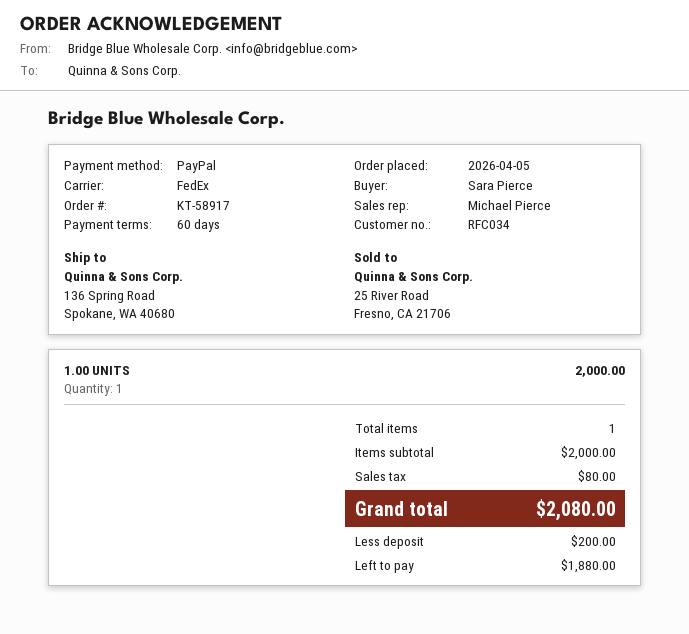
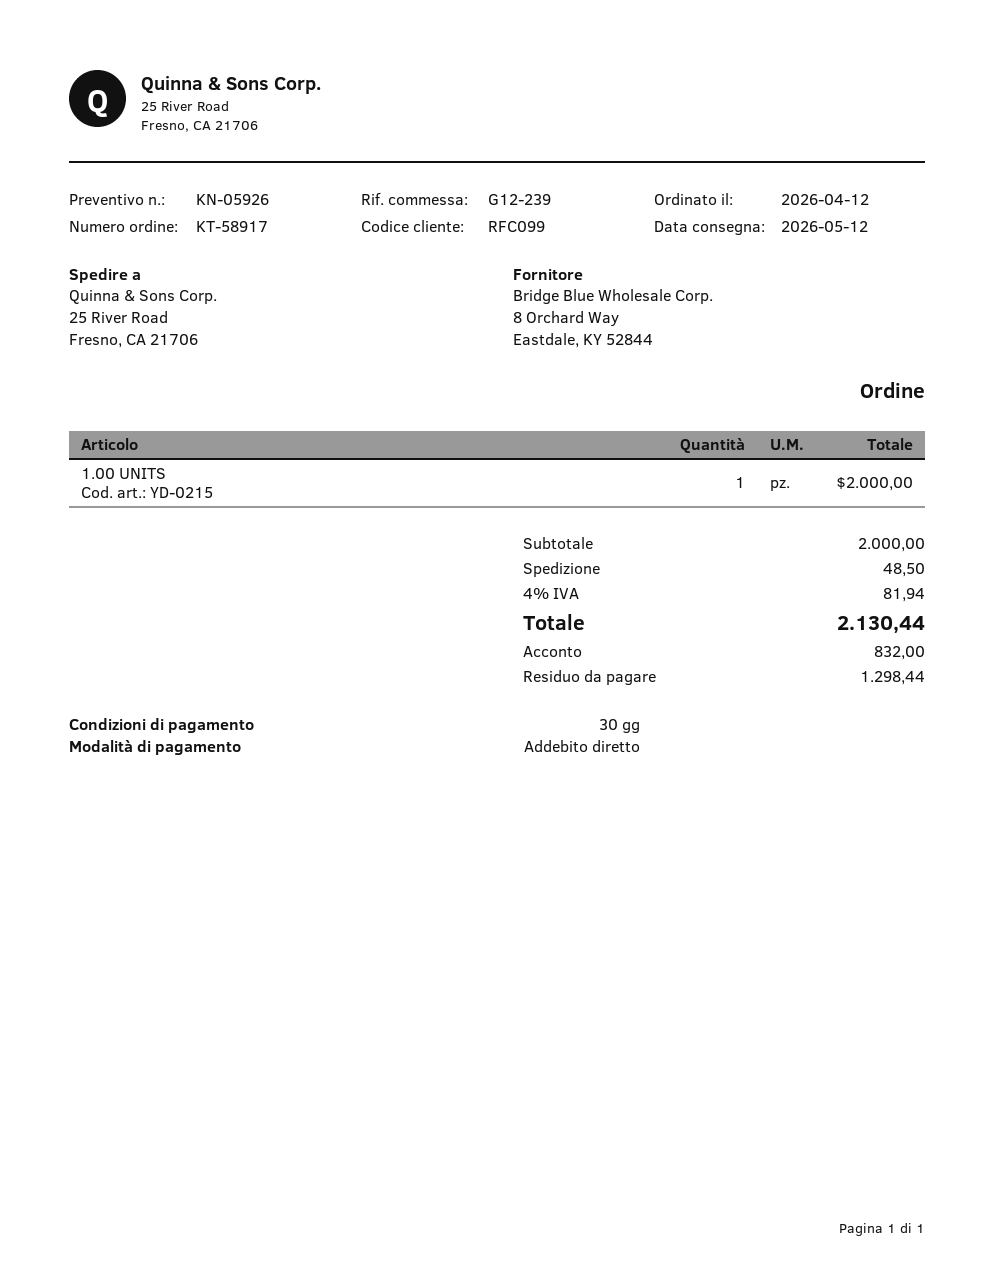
order date: 2026-04-05 -> 2026-04-12
payment terms: 60 days -> 30 days
customer number: RFC034 -> RFC099
payment method: PayPal -> direct debit
ship to: 136 Spring Road, Spokane, WA 40680 -> 25 River Road, Fresno, CA 21706
shipping: none -> 48.50
tax: 80.00 -> 81.94
total: 2080.00 -> 2130.44
deposit: 200.00 -> 832.00
balance: 1880.00 -> 1298.44

